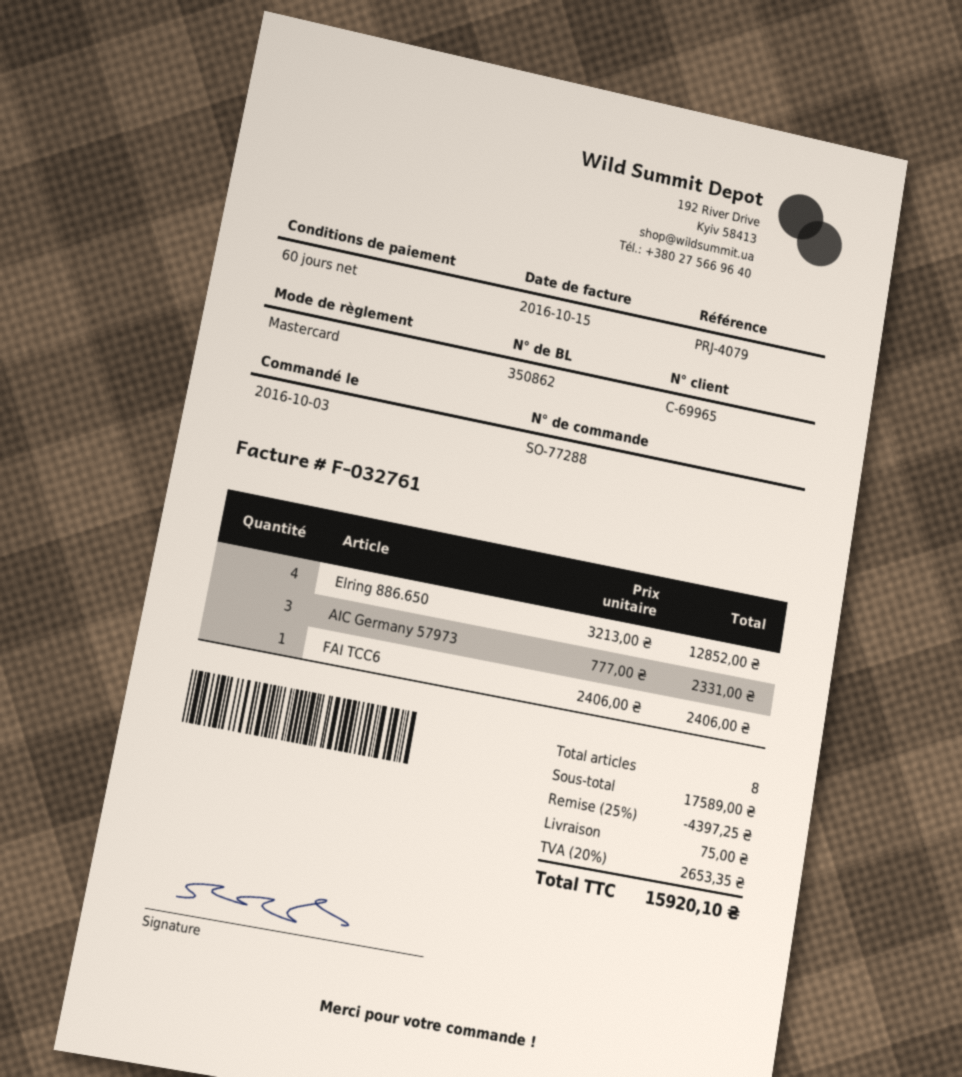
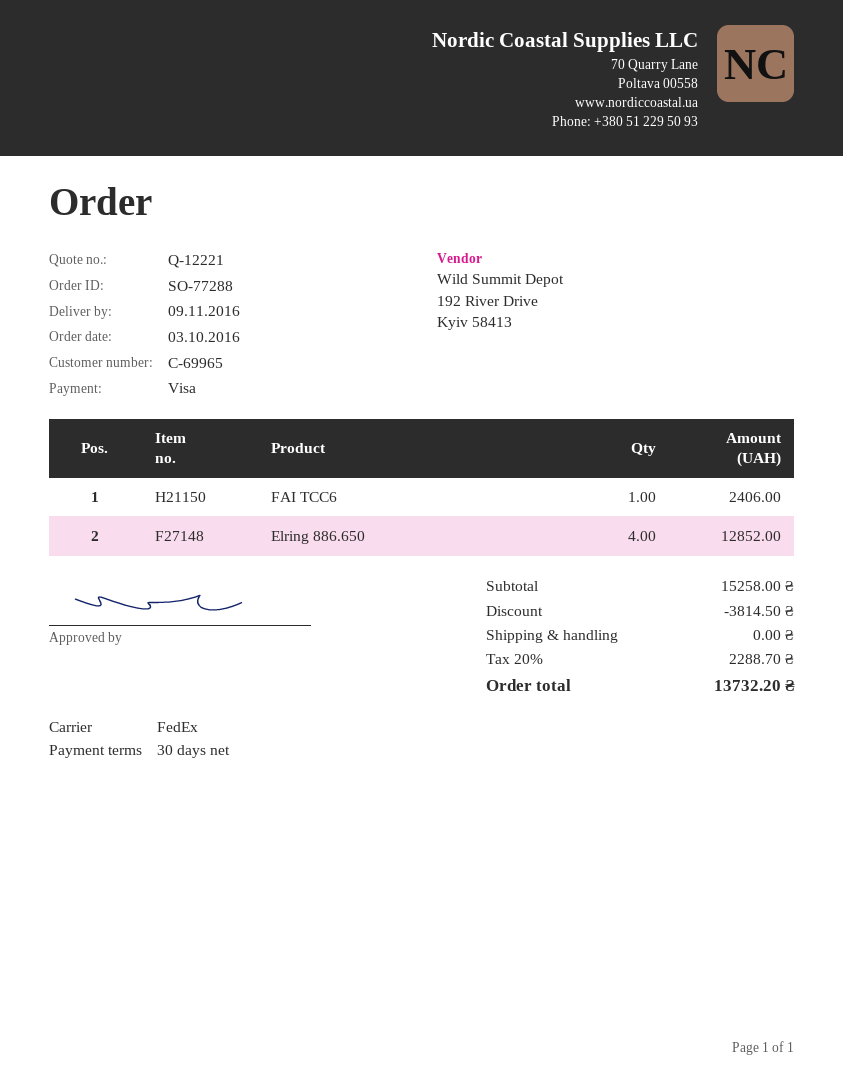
payment terms: 60 days -> 30 days
payment method: Mastercard -> Visa
AIC Germany 57973: 3 for 2331.00 -> none
subtotal: 17589.00 -> 15258.00
discount: 4397.25 -> 3814.50
shipping: 75.00 -> 0.00
tax: 20% = 2653.35 -> 20% = 2288.70
total: 15920.10 -> 13732.20

